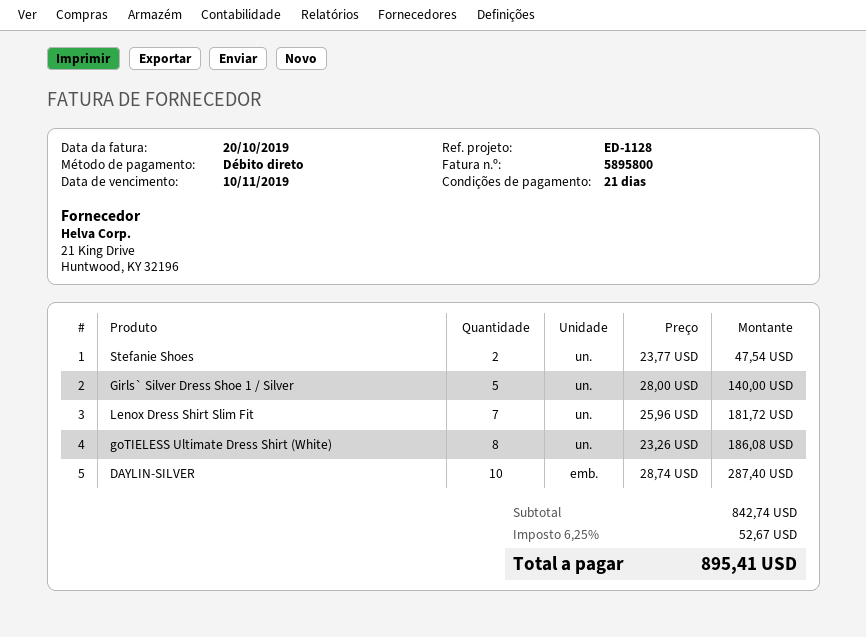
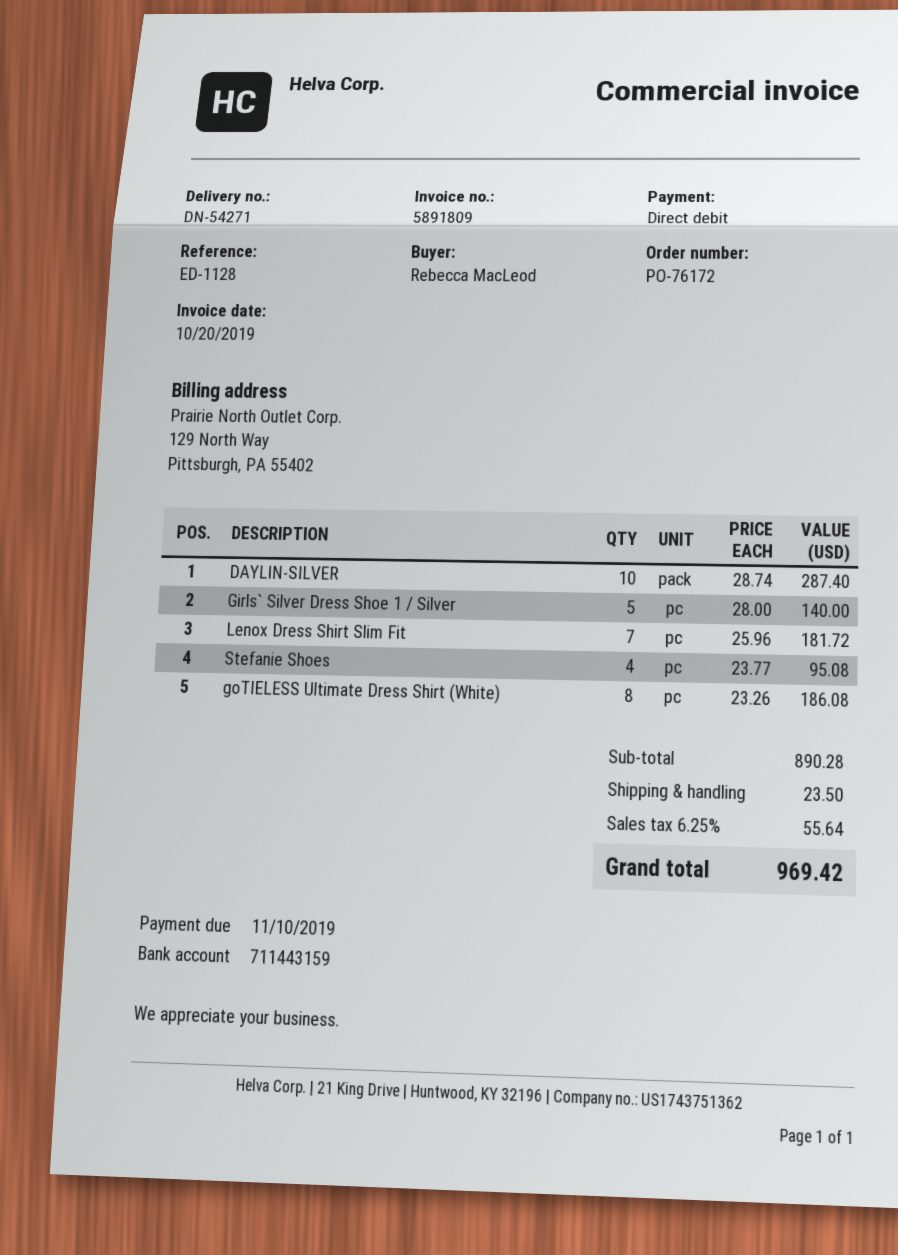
invoice number: 5895800 -> 5891809
Stefanie Shoes: 2 x 23.77 = 47.54 -> 4 x 23.77 = 95.08
subtotal: 842.74 -> 890.28
shipping: none -> 23.50
tax: 6.25% = 52.67 -> 6.25% = 55.64
total: 895.41 -> 969.42

